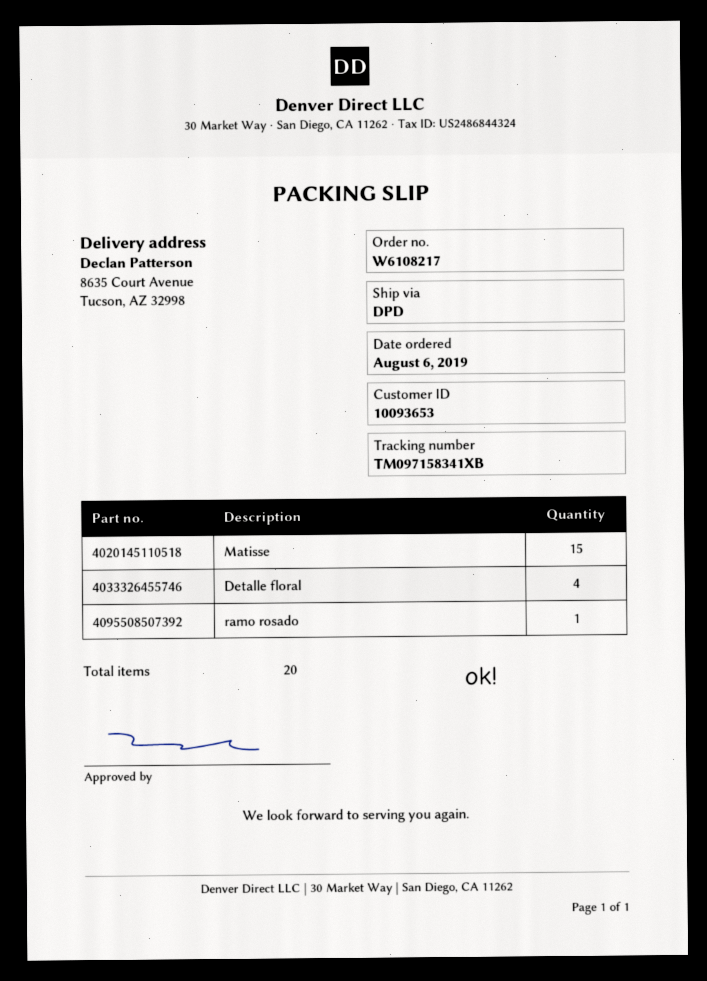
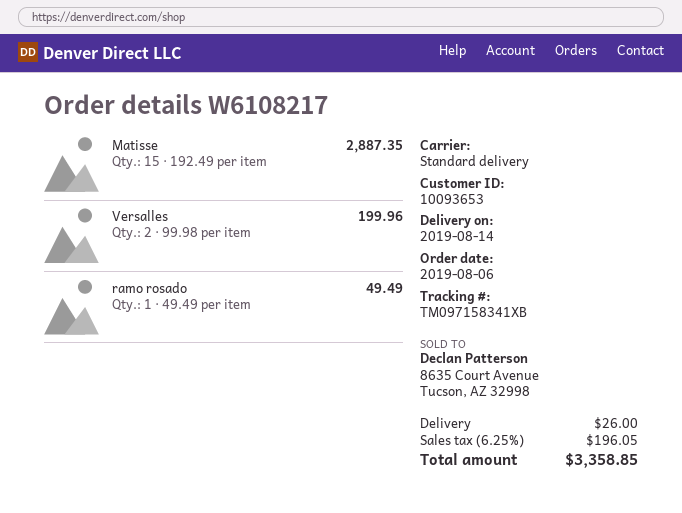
shipping method: DPD -> standard
Detalle floral: 4 -> none
Versalles: none -> 2

